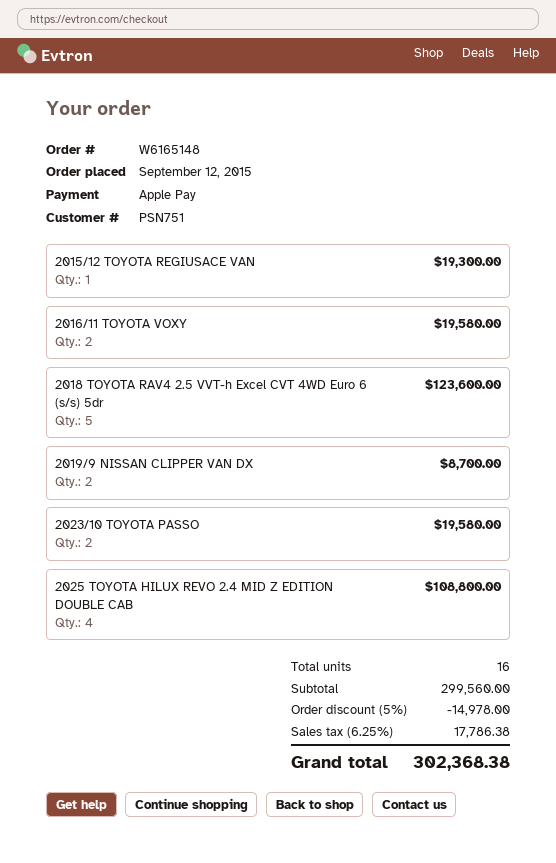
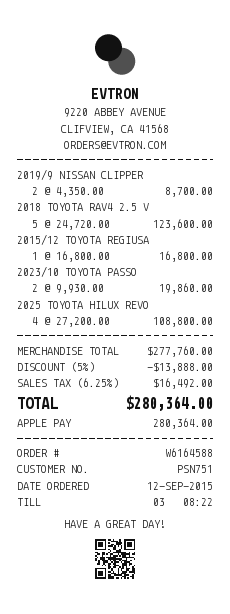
order number: W6165148 -> W6164588
2015/12 TOYOTA REGIUSACE VAN: 1 for 19300.00 -> 1 for 16800.00
2016/11 TOYOTA VOXY: 2 for 19580.00 -> none
2023/10 TOYOTA PASSO: 2 for 19580.00 -> 2 for 19860.00
subtotal: 299560.00 -> 277760.00
discount: 5% = 14978.00 -> 5% = 13888.00
tax: 6.25% = 17786.38 -> 6.25% = 16492.00
total: 302368.38 -> 280364.00

